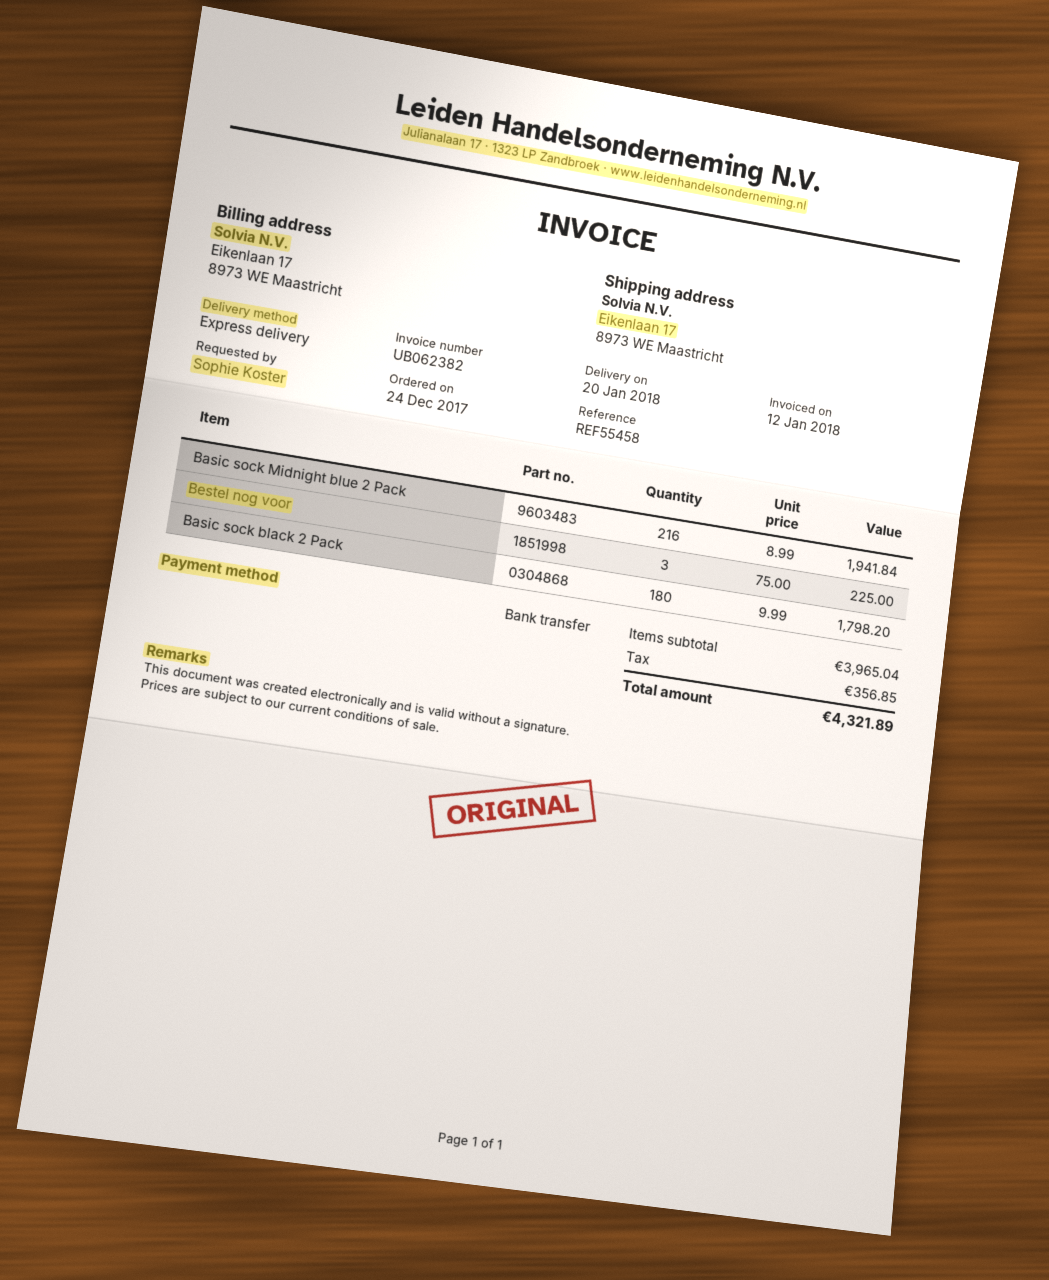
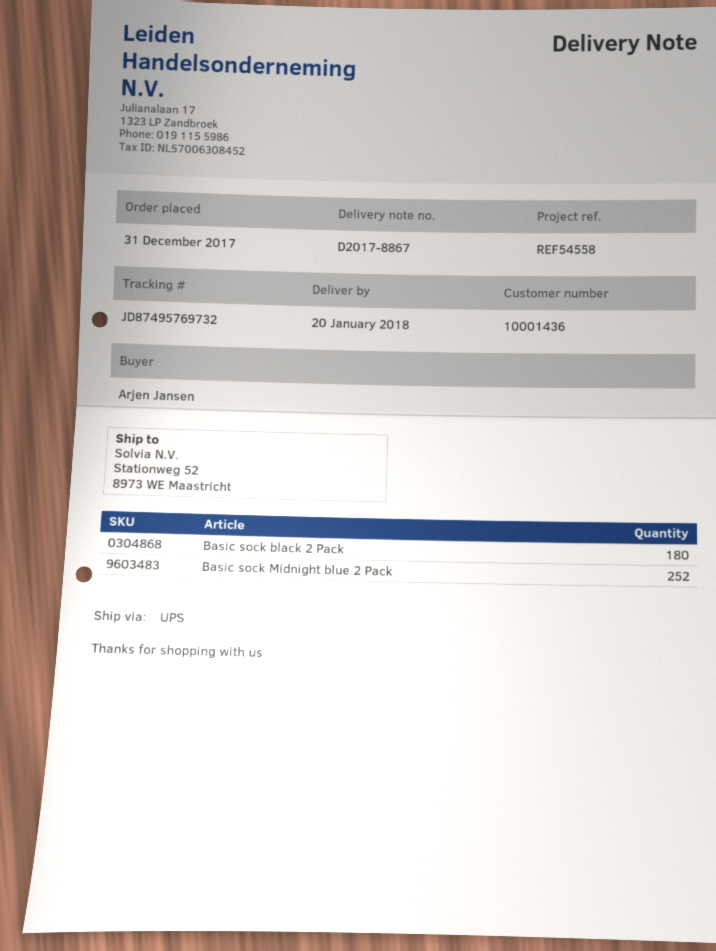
order date: 2017-12-24 -> 2017-12-31
reference: REF55458 -> REF54558
ordered by: Sophie Koster -> Arjen Jansen
shipping method: express -> UPS
ship to: Eikenlaan 17, 8973 WE Maastricht -> Stationweg 52, 8973 WE Maastricht
Basic sock Midnight blue 2 Pack: 216 -> 252
Bestel nog voor: 3 -> none

